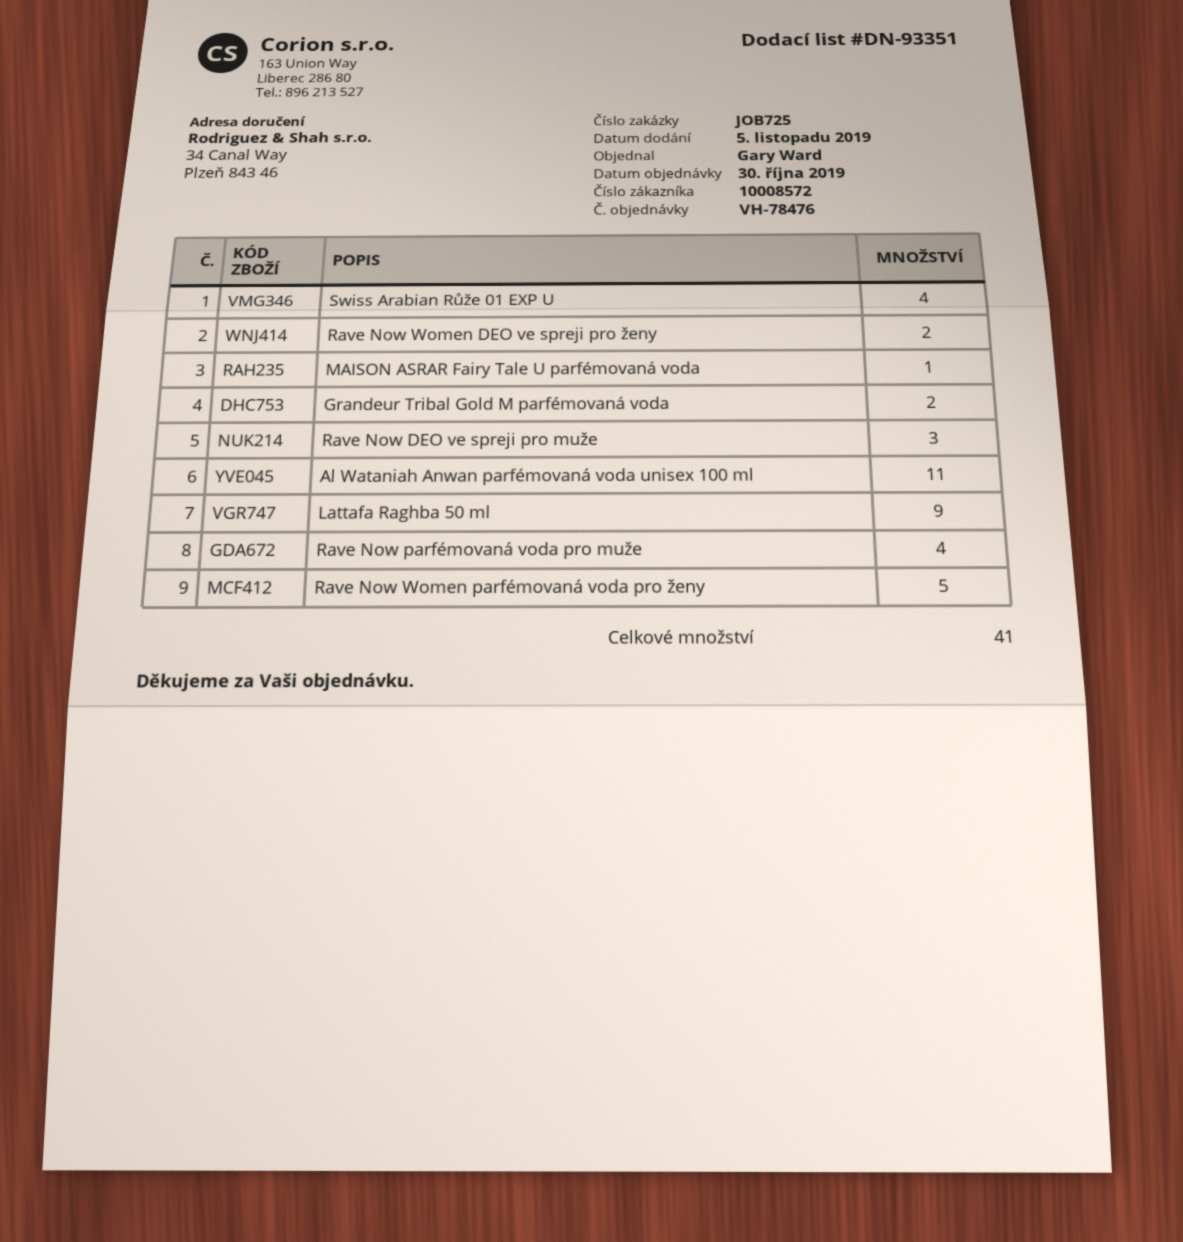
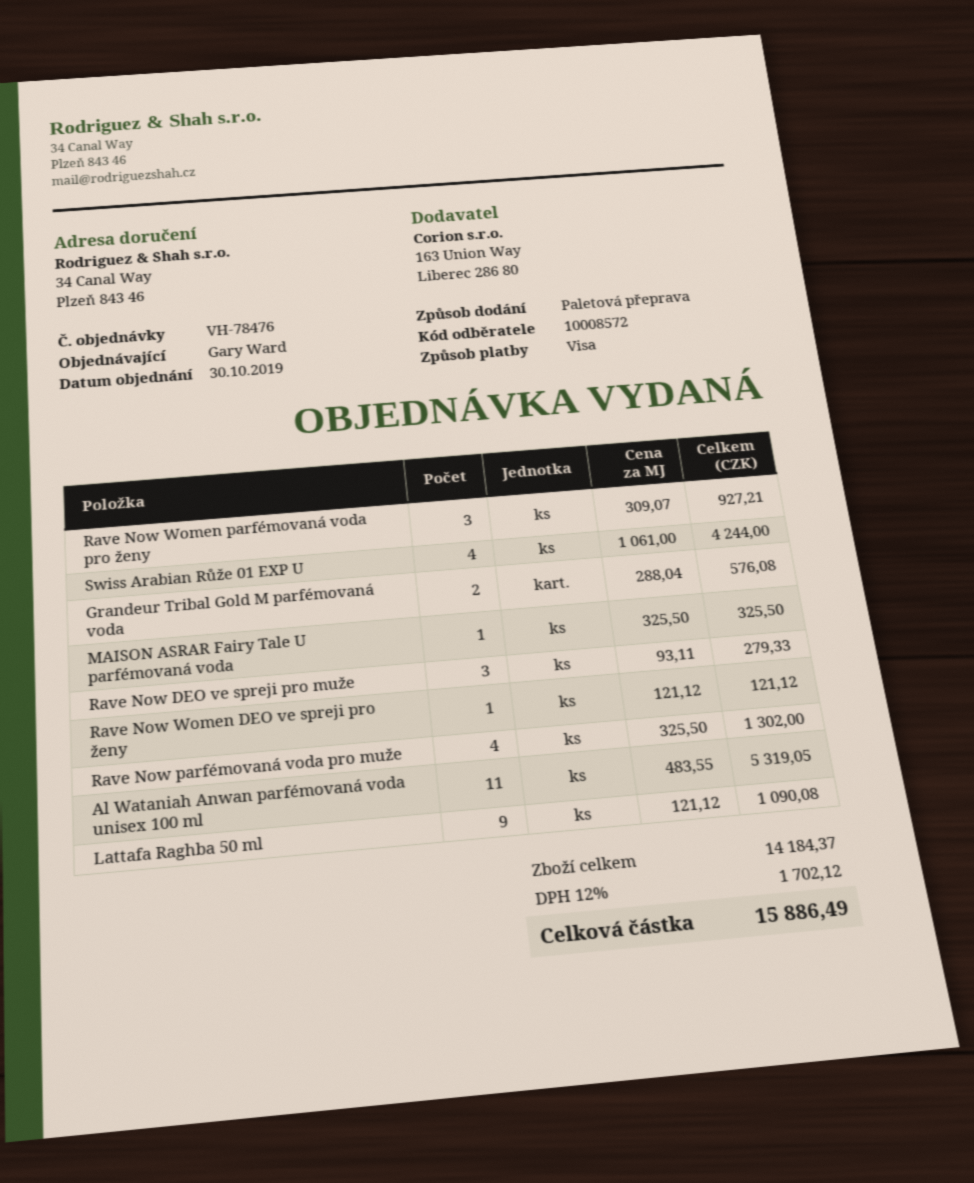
Rave Now Women DEO ve spreji pro ženy: 2 -> 1
Rave Now Women parfémovaná voda pro ženy: 5 -> 3

